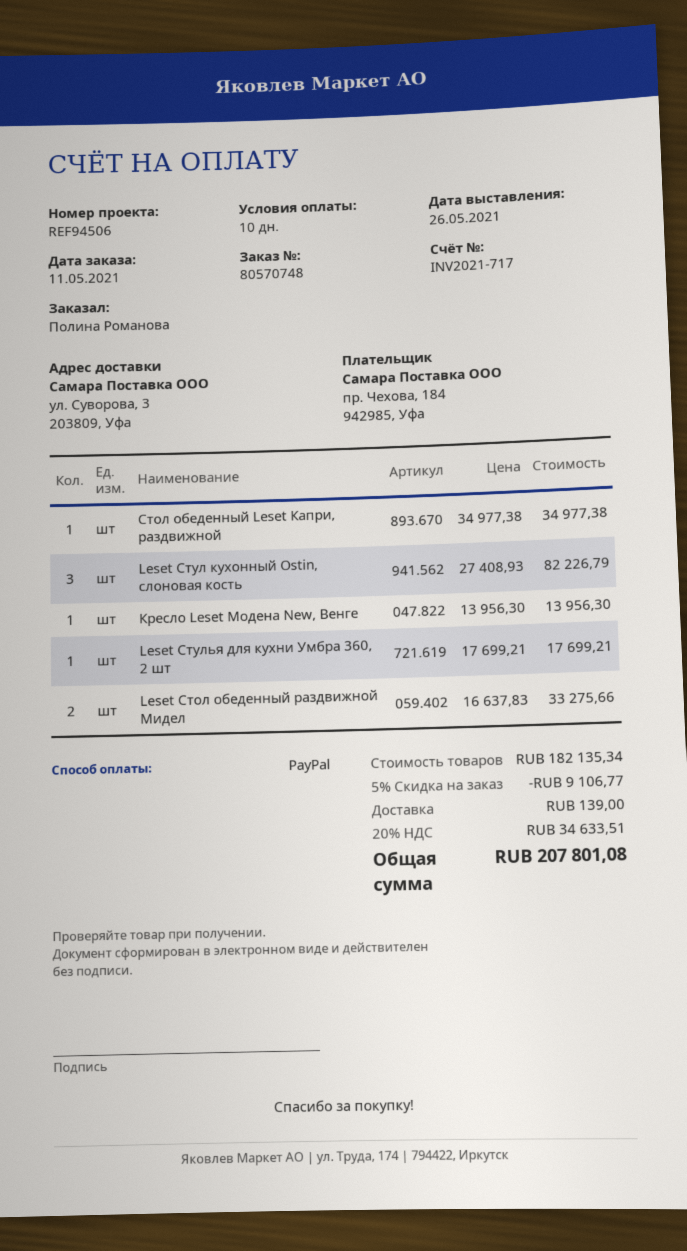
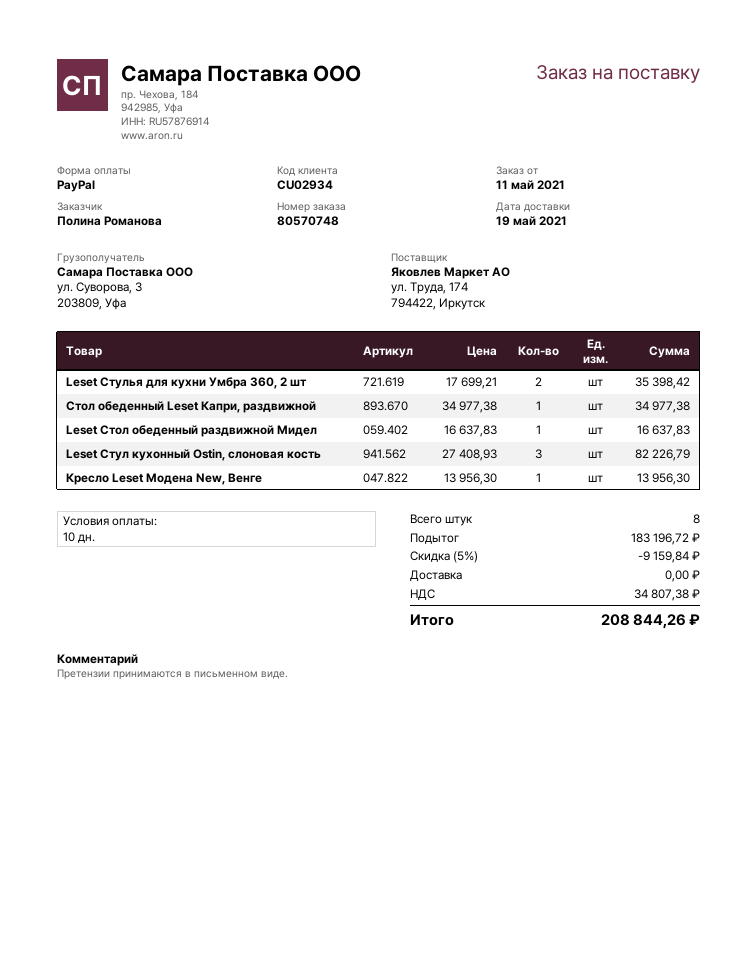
Leset Стулья для кухни Умбра 360, 2 шт: 1 x 17699.21 = 17699.21 -> 2 x 17699.21 = 35398.42
Leset Стол обеденный раздвижной Мидел: 2 x 16637.83 = 33275.66 -> 1 x 16637.83 = 16637.83
subtotal: 182135.34 -> 183196.72
discount: 5% = 9106.77 -> 5% = 9159.84
shipping: 139.00 -> 0.00
tax: 34633.51 -> 34807.38
total: 207801.08 -> 208844.26

